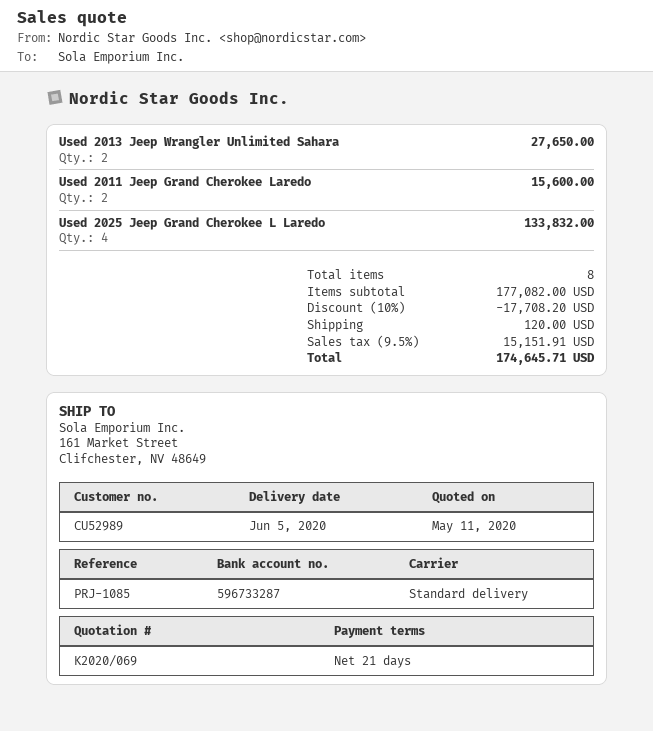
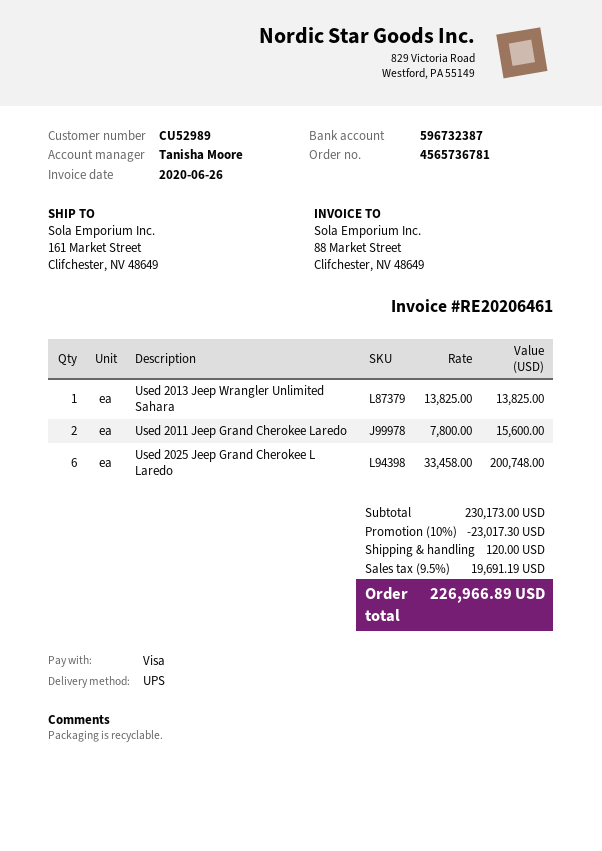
bank account: 596733287 -> 596732387
shipping method: standard -> UPS
Used 2013 Jeep Wrangler Unlimited Sahara: 2 for 27650.00 -> 1 for 13825.00
Used 2025 Jeep Grand Cherokee L Laredo: 4 for 133832.00 -> 6 for 200748.00
subtotal: 177082.00 -> 230173.00
discount: 10% = 17708.20 -> 10% = 23017.30
tax: 9.5% = 15151.91 -> 9.5% = 19691.19
total: 174645.71 -> 226966.89

